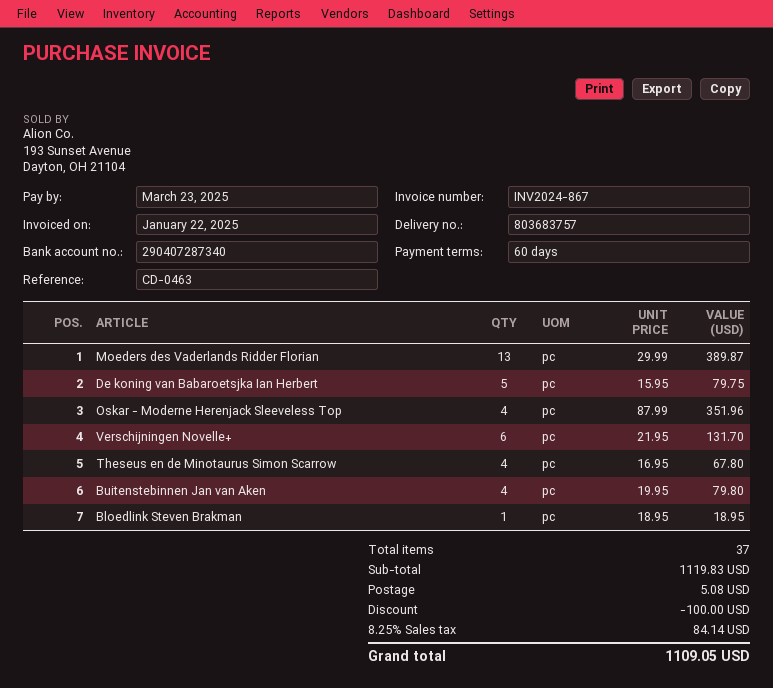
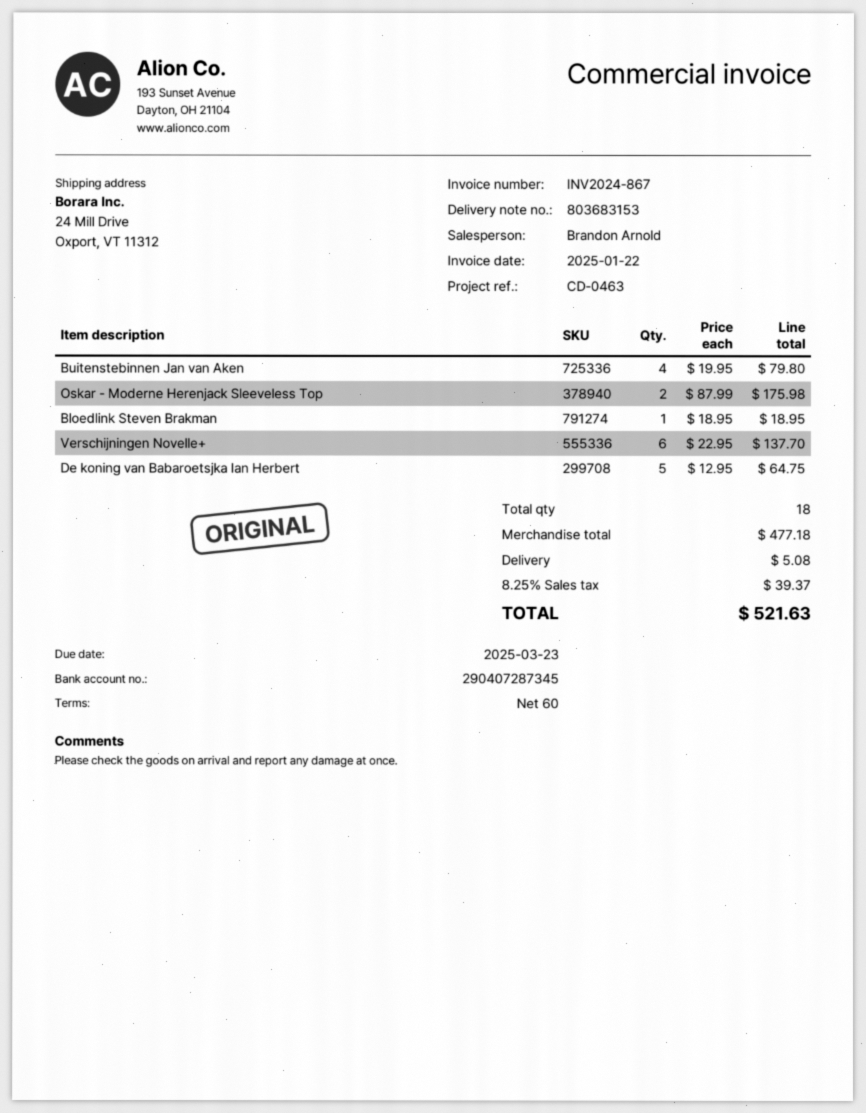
delivery note number: 803683757 -> 803683153
bank account: 290407287340 -> 290407287345
Moeders des Vaderlands Ridder Florian: 13 x 29.99 = 389.87 -> none
De koning van Babaroetsjka Ian Herbert: 5 x 15.95 = 79.75 -> 5 x 12.95 = 64.75
Oskar - Moderne Herenjack Sleeveless Top: 4 x 87.99 = 351.96 -> 2 x 87.99 = 175.98
Verschijningen Novelle+: 6 x 21.95 = 131.70 -> 6 x 22.95 = 137.70
Theseus en de Minotaurus Simon Scarrow: 4 x 16.95 = 67.80 -> none
total quantity: 37 -> 18
subtotal: 1119.83 -> 477.18
discount: 100.00 -> none
tax: 8.25% = 84.14 -> 8.25% = 39.37
total: 1109.05 -> 521.63

